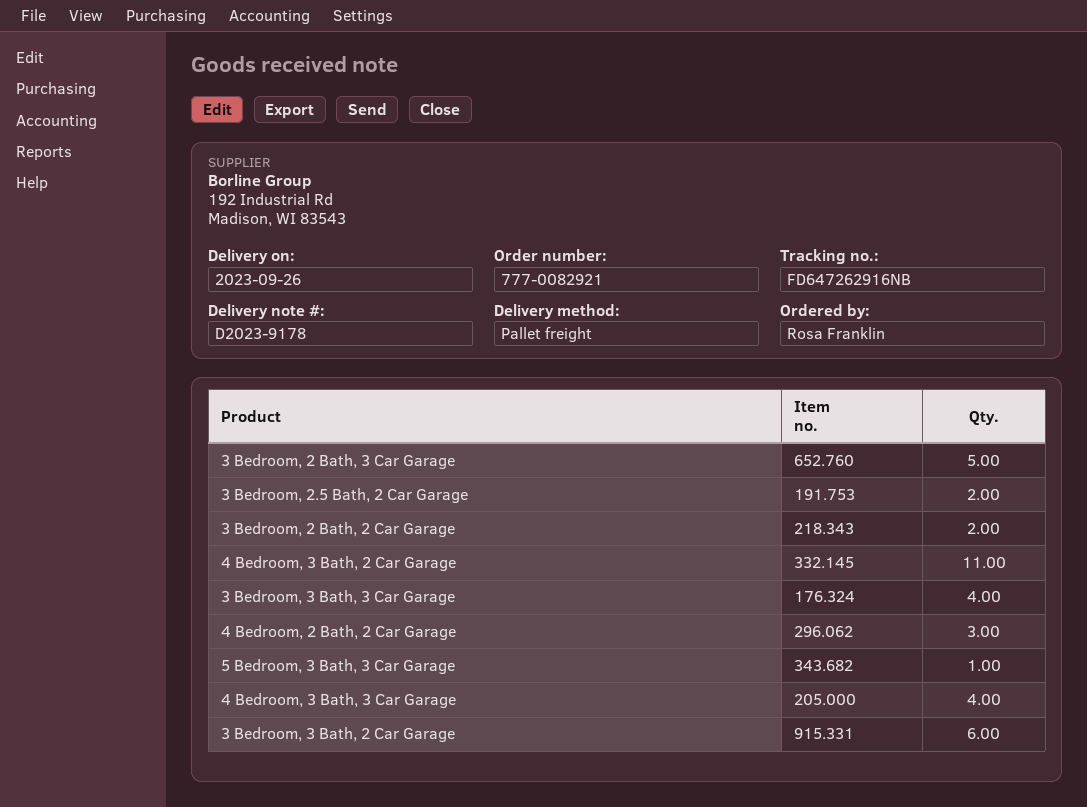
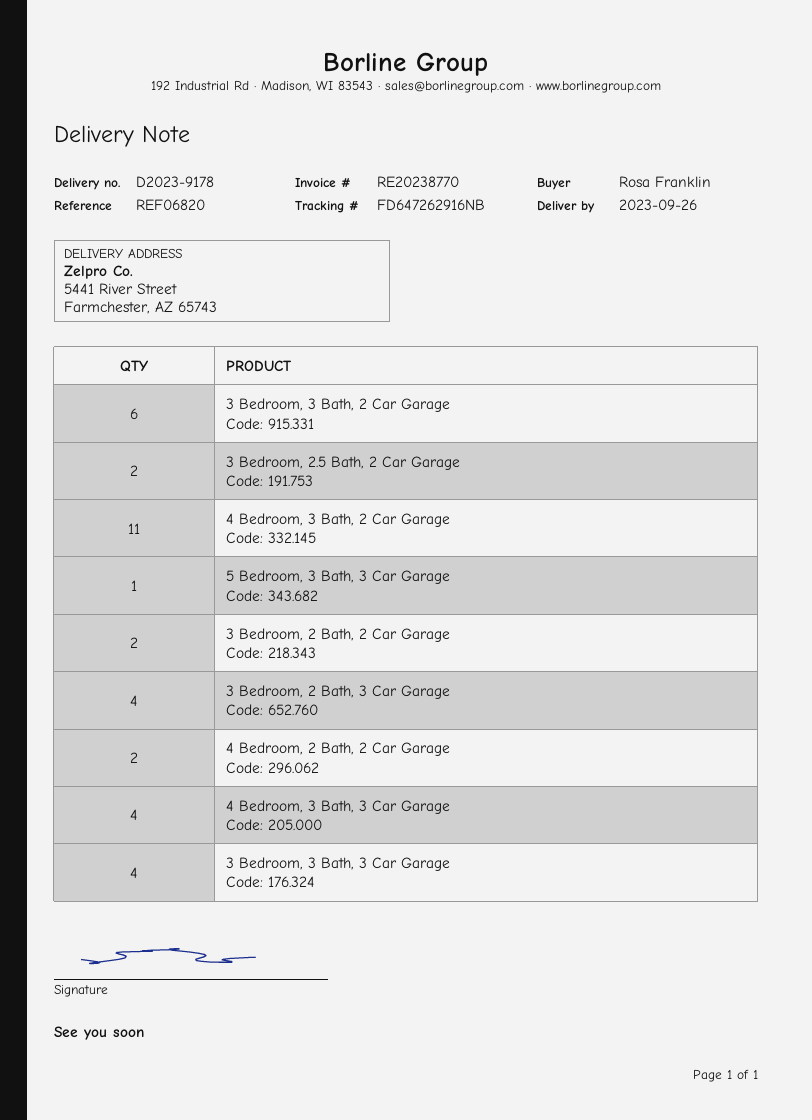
3 Bedroom, 2 Bath, 3 Car Garage: 5 -> 4
4 Bedroom, 2 Bath, 2 Car Garage: 3 -> 2

